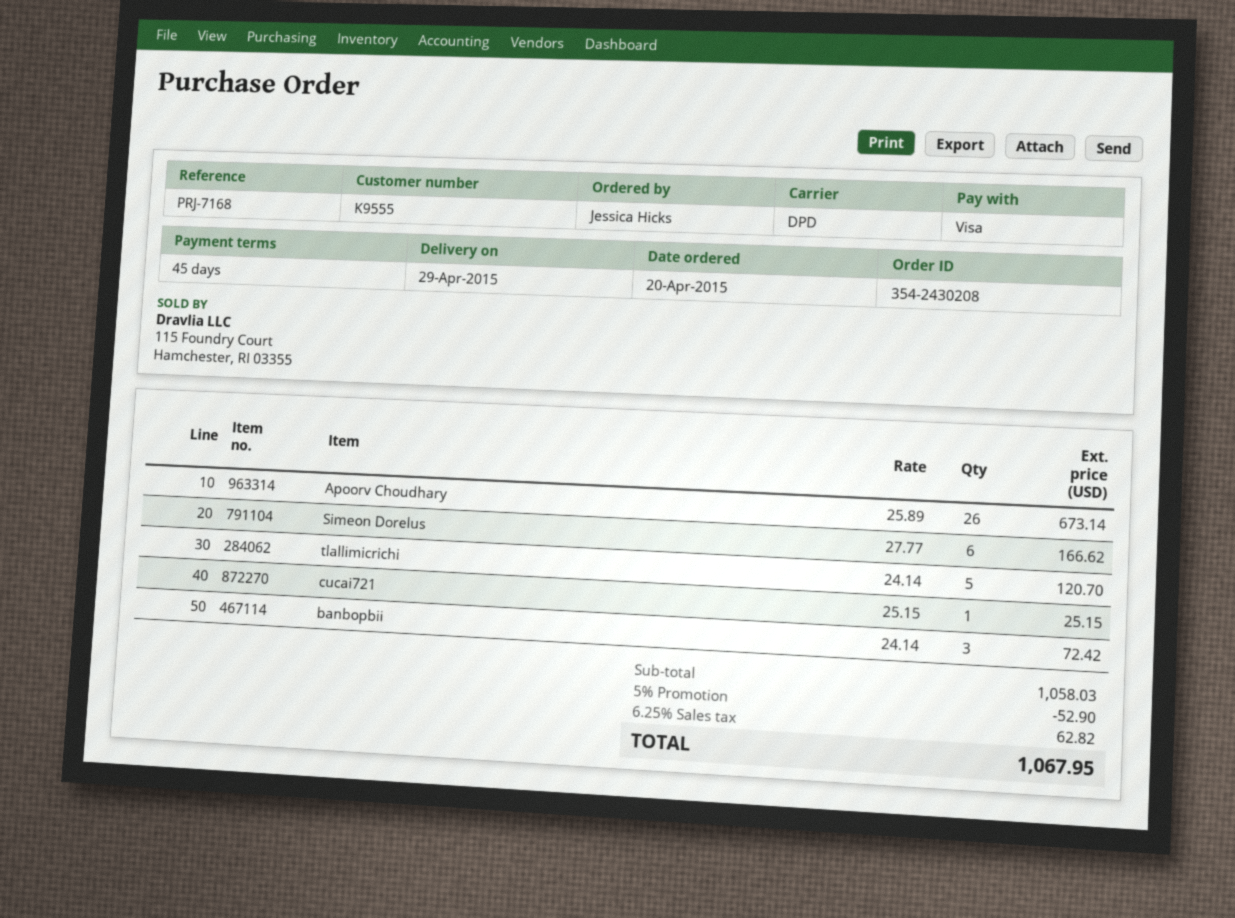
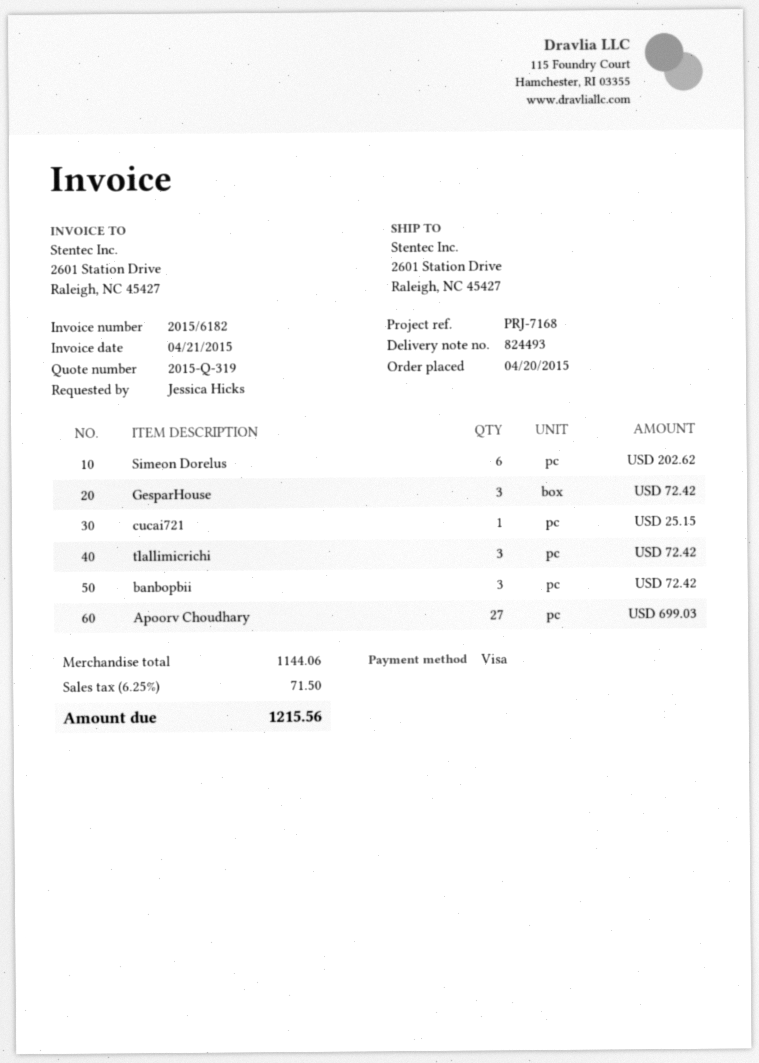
Apoorv Choudhary: 26 for 673.14 -> 27 for 699.03
Simeon Dorelus: 6 for 166.62 -> 6 for 202.62
tlallimicrichi: 5 for 120.70 -> 3 for 72.42
GesparHouse: none -> 3 for 72.42
subtotal: 1058.03 -> 1144.06
discount: 5% = 52.90 -> none
tax: 6.25% = 62.82 -> 6.25% = 71.50
total: 1067.95 -> 1215.56

